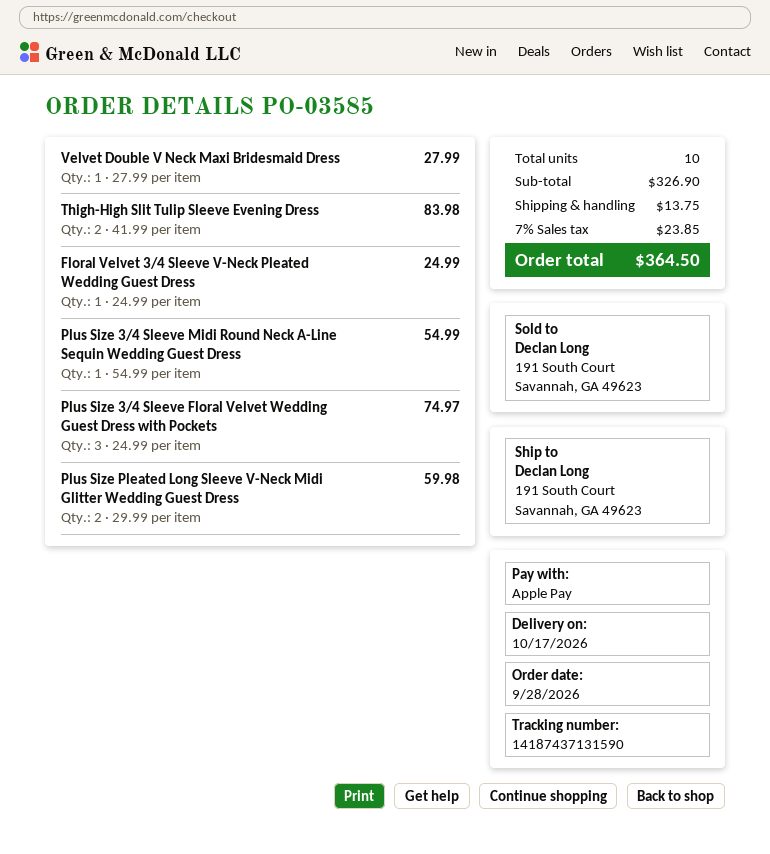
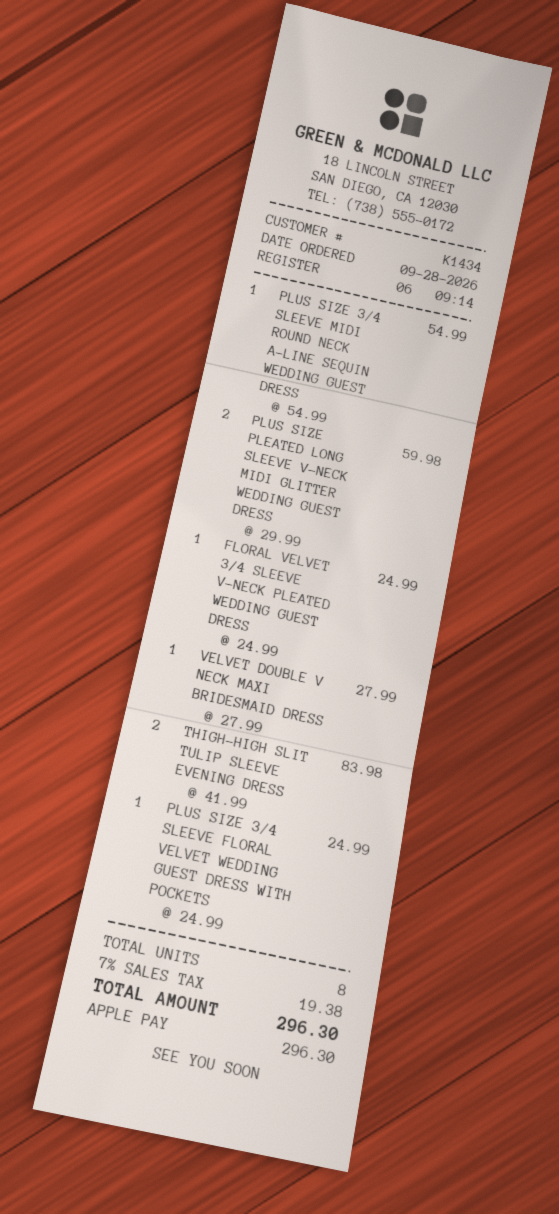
Plus Size 3/4 Sleeve Floral Velvet Wedding Guest Dress with Pockets: 3 x 24.99 = 74.97 -> 1 x 24.99 = 24.99
total quantity: 10 -> 8
shipping: 13.75 -> none
tax: 7% = 23.85 -> 7% = 19.38
total: 364.50 -> 296.30

